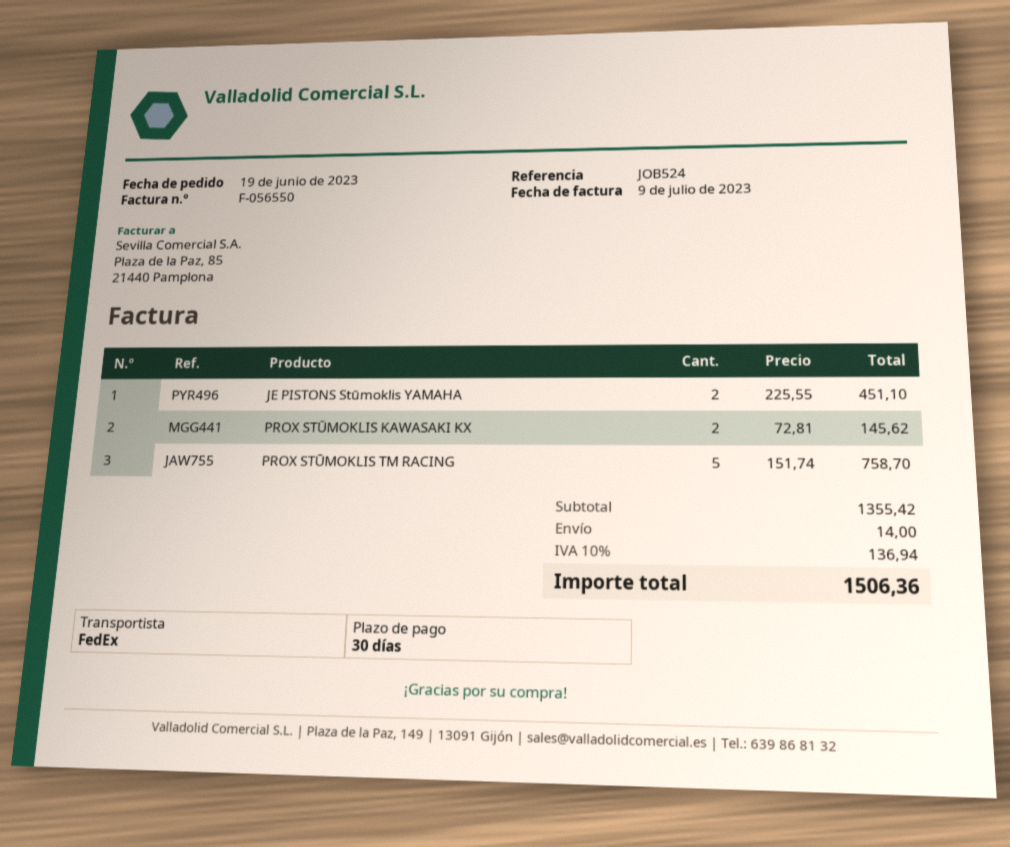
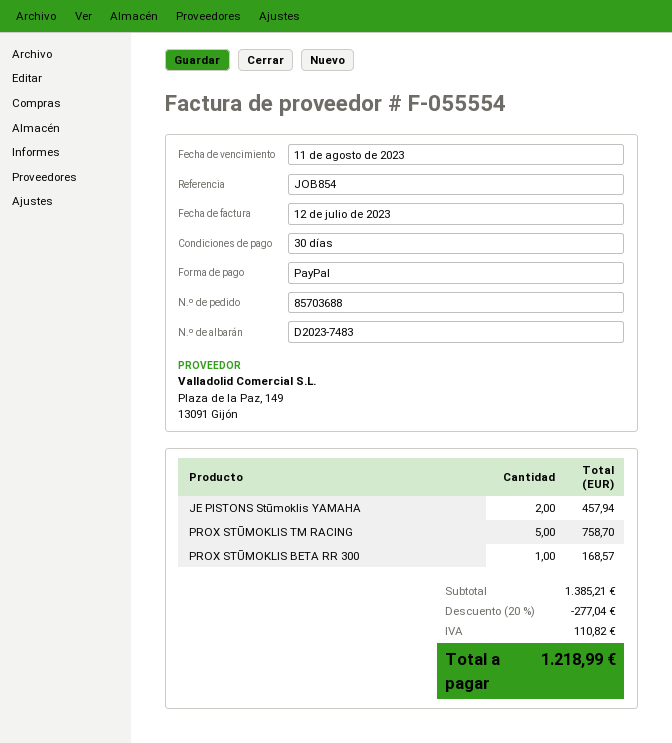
invoice number: F-056550 -> F-055554
invoice date: 2023-07-09 -> 2023-07-12
reference: JOB524 -> JOB854
JE PISTONS Stūmoklis YAMAHA: 2 for 451.10 -> 2 for 457.94
PROX STŪMOKLIS KAWASAKI KX: 2 for 145.62 -> none
PROX STŪMOKLIS BETA RR 300: none -> 1 for 168.57
subtotal: 1355.42 -> 1385.21
discount: none -> 20% = 277.04
shipping: 14.00 -> none
tax: 136.94 -> 110.82
total: 1506.36 -> 1218.99

